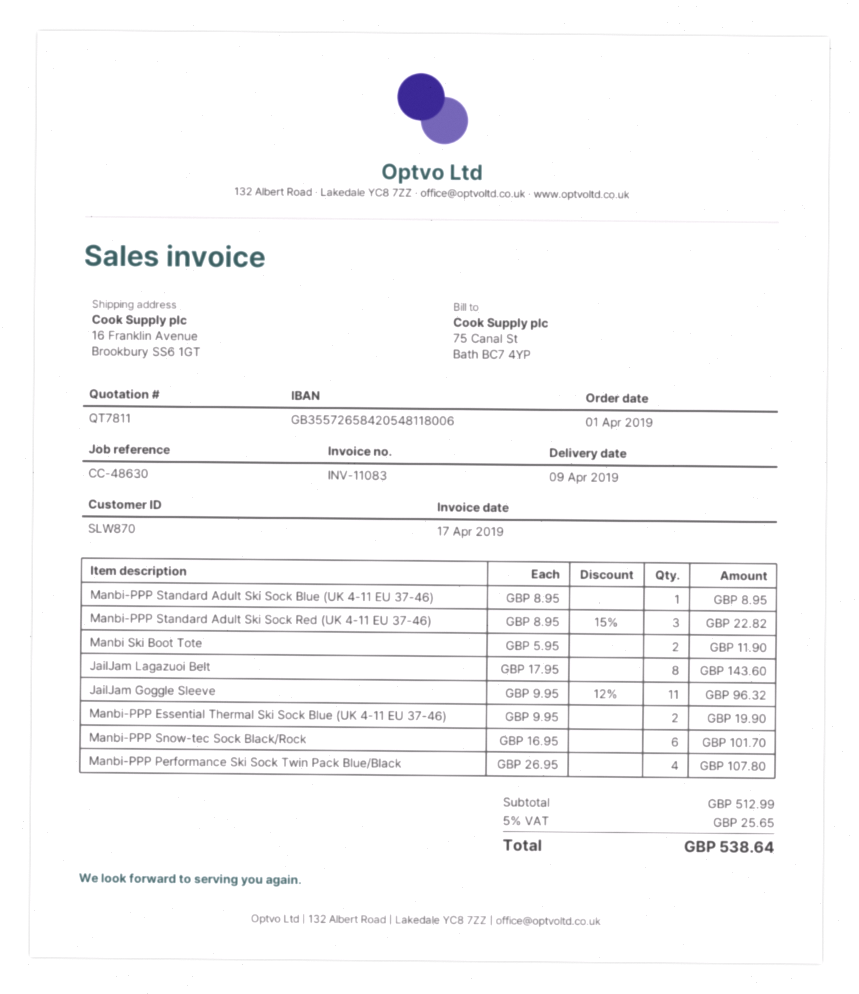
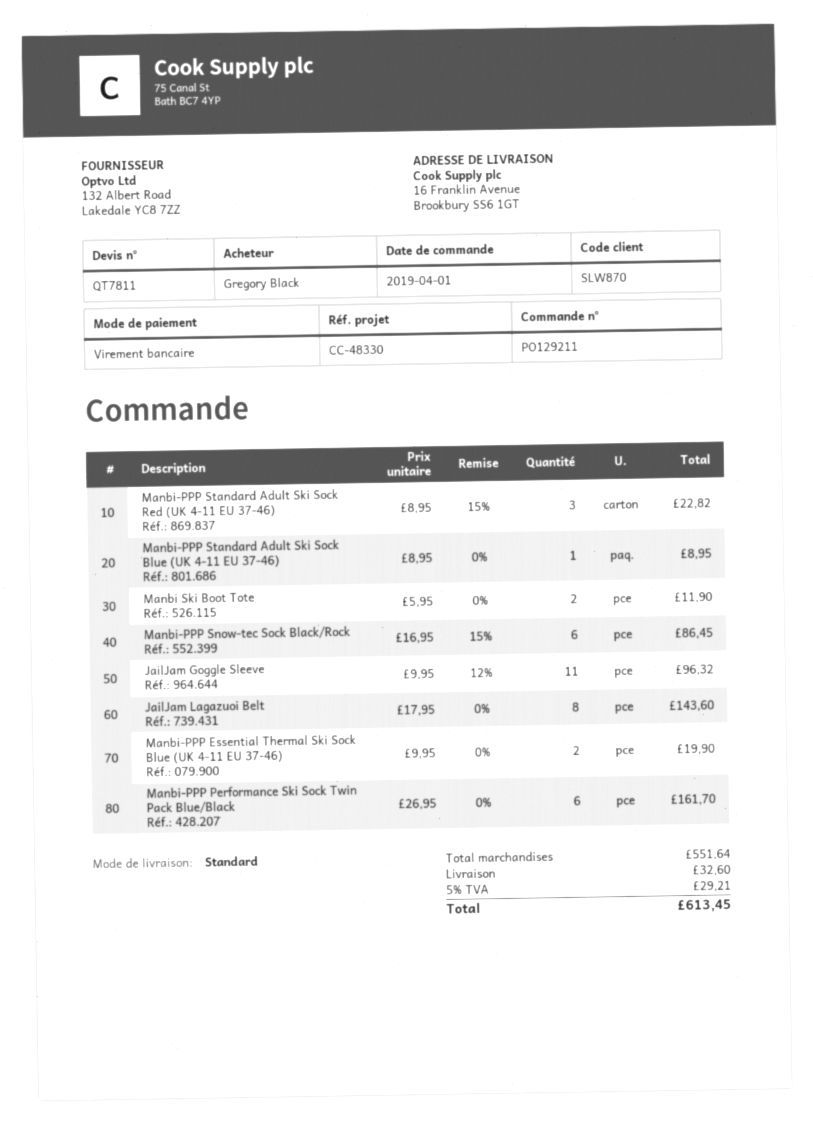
reference: CC-48630 -> CC-48330
Manbi-PPP Snow-tec Sock Black/Rock: 6 x 16.95 = 101.70 -> 6 x 16.95 - 15% = 86.45
Manbi-PPP Performance Ski Sock Twin Pack Blue/Black: 4 x 26.95 = 107.80 -> 6 x 26.95 = 161.70
subtotal: 512.99 -> 551.64
shipping: none -> 32.60
tax: 5% = 25.65 -> 5% = 29.21
total: 538.64 -> 613.45

